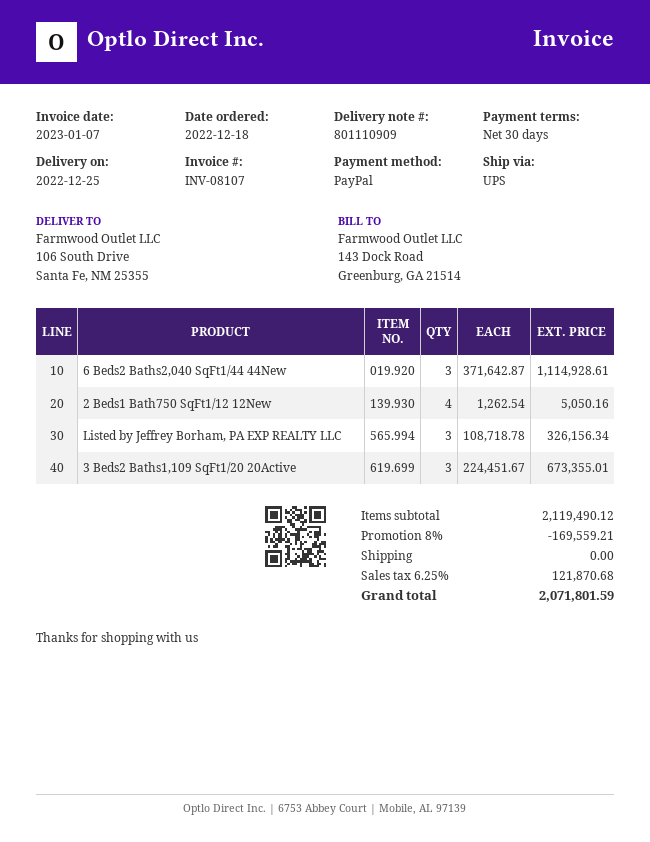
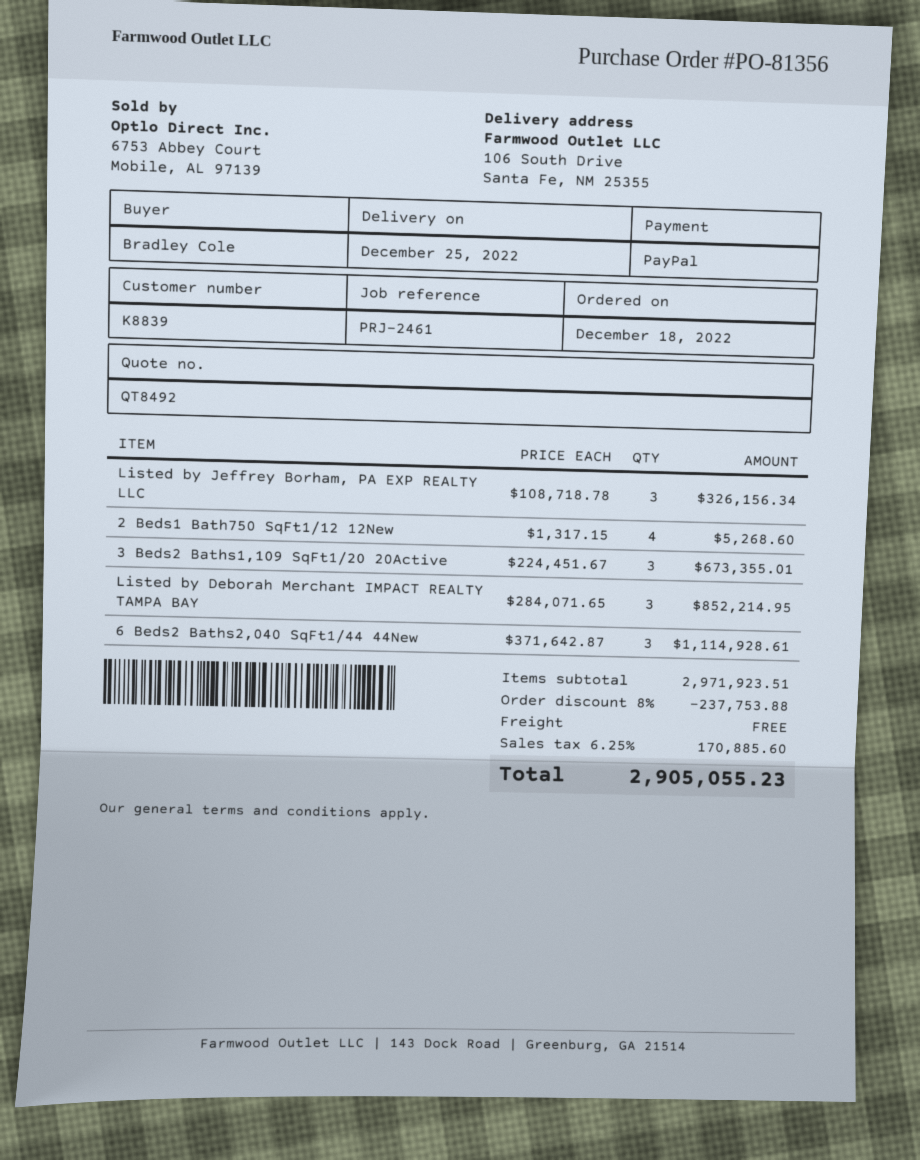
2 Beds1 Bath750 SqFt1/12 12New: 4 x 1262.54 = 5050.16 -> 4 x 1317.15 = 5268.60
Listed by Deborah Merchant IMPACT REALTY TAMPA BAY: none -> 3 x 284071.65 = 852214.95
subtotal: 2119490.12 -> 2971923.51
discount: 8% = 169559.21 -> 8% = 237753.88
tax: 6.25% = 121870.68 -> 6.25% = 170885.60
total: 2071801.59 -> 2905055.23

